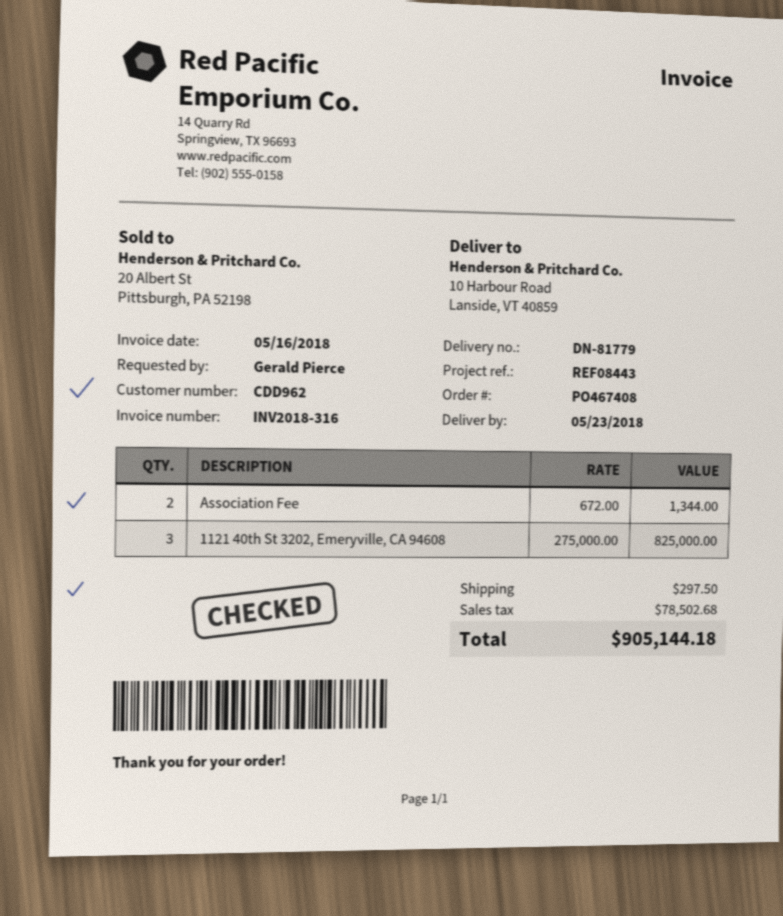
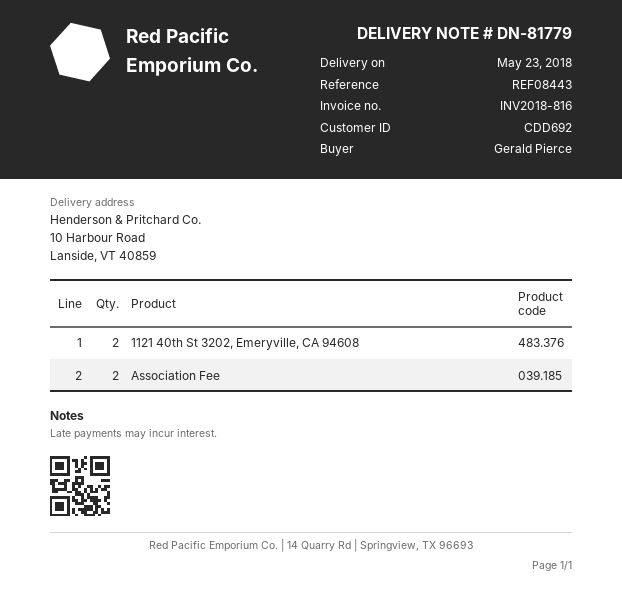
invoice number: INV2018-316 -> INV2018-816
customer number: CDD962 -> CDD692
1121 40th St 3202, Emeryville, CA 94608: 3 -> 2

